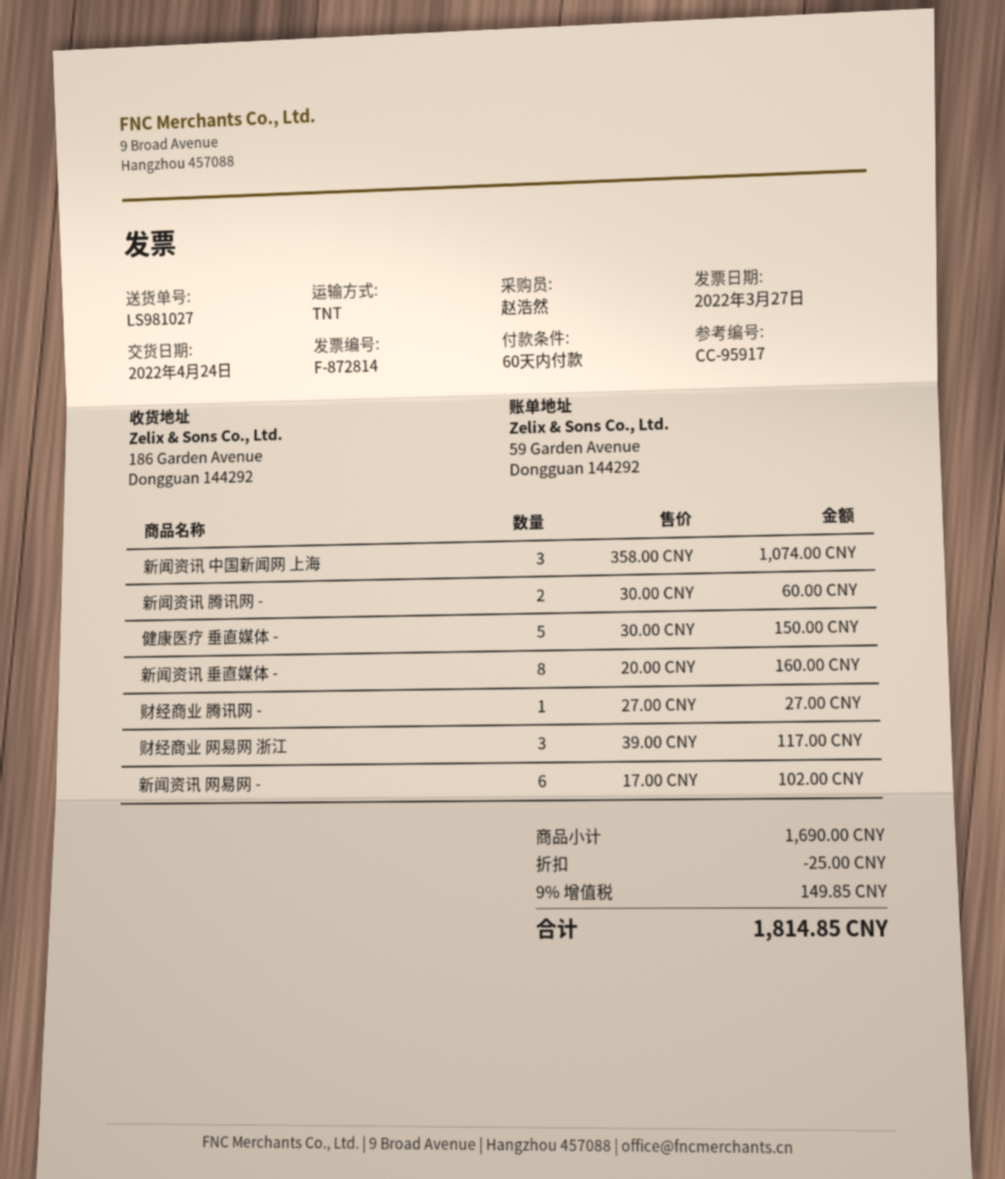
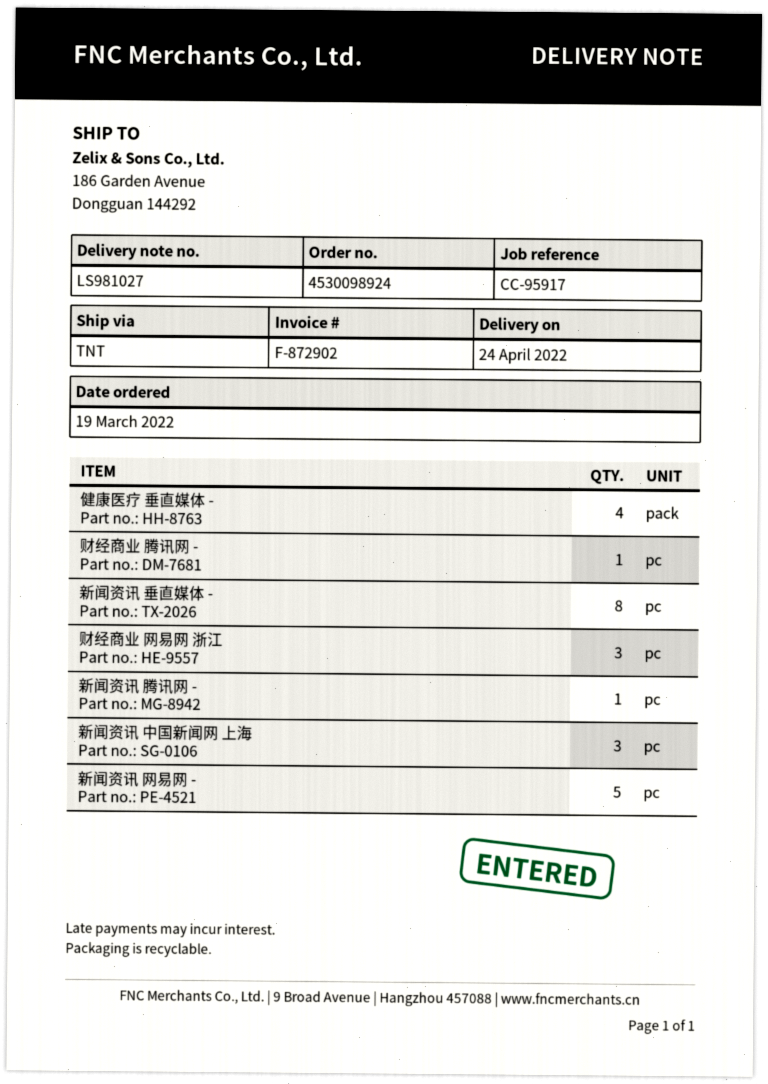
invoice number: F-872814 -> F-872902
新闻资讯 腾讯网 -: 2 -> 1
健康医疗 垂直媒体 -: 5 -> 4
新闻资讯 网易网 -: 6 -> 5

